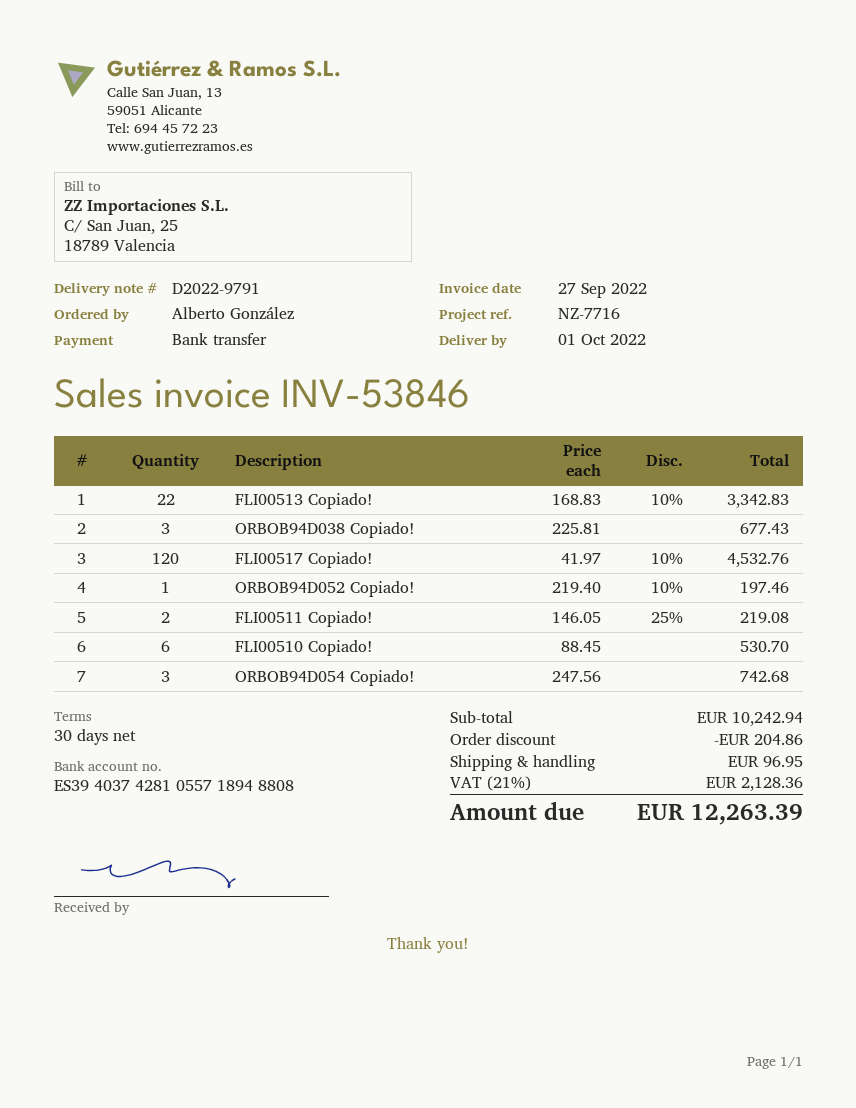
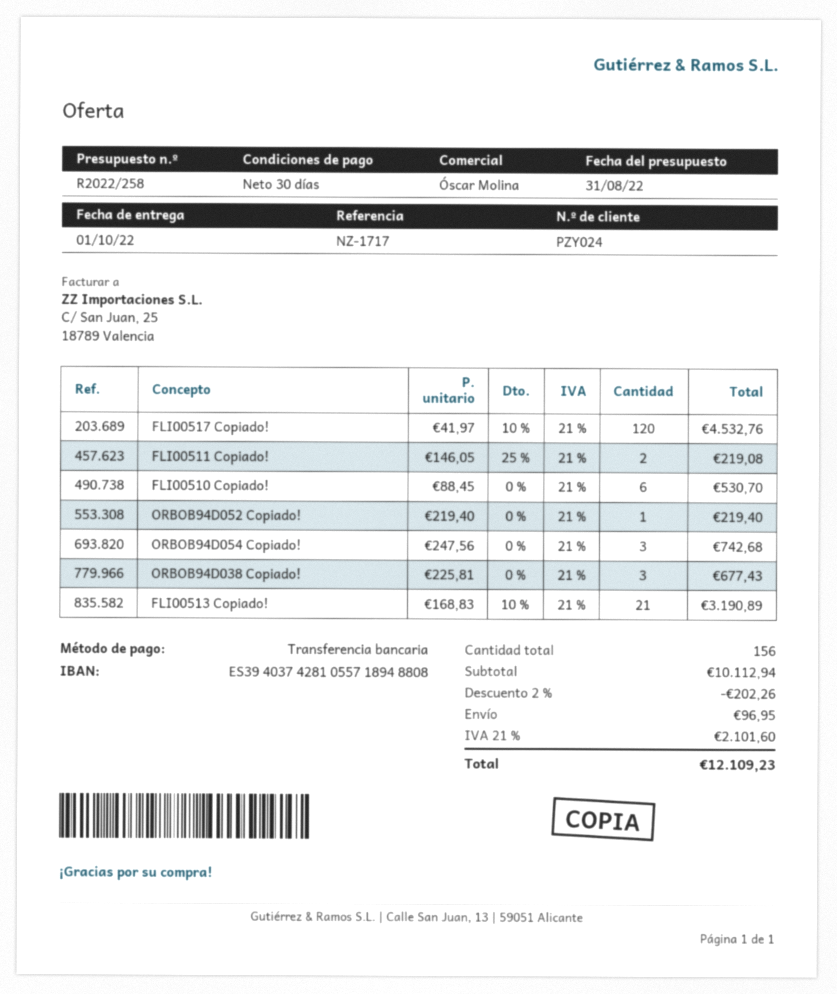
reference: NZ-7716 -> NZ-1717
FLI00513 Copiado!: 22 x 168.83 - 10% = 3342.83 -> 21 x 168.83 - 10% = 3190.89
ORBOB94D052 Copiado!: 1 x 219.40 - 10% = 197.46 -> 1 x 219.40 = 219.40
subtotal: 10242.94 -> 10112.94
discount: 204.86 -> 202.26
tax: 21% = 2128.36 -> 21% = 2101.60
total: 12263.39 -> 12109.23

